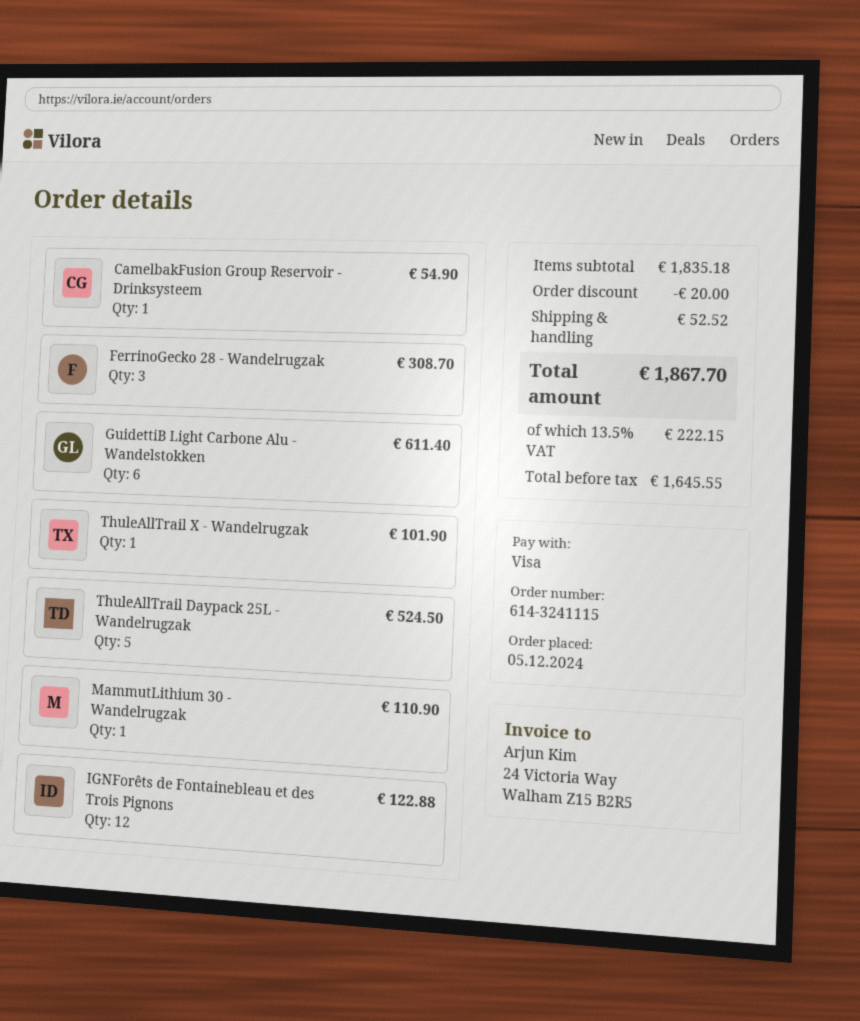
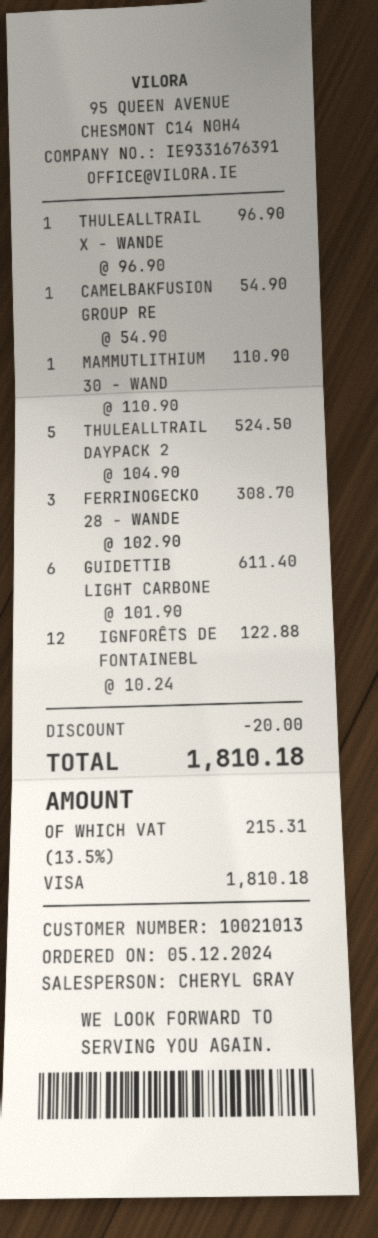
ThuleAllTrail X - Wandelrugzak: 1 for 101.90 -> 1 for 96.90
shipping: 52.52 -> none
tax: 13.5% = 222.15 -> 13.5% = 215.31
total: 1867.70 -> 1810.18

